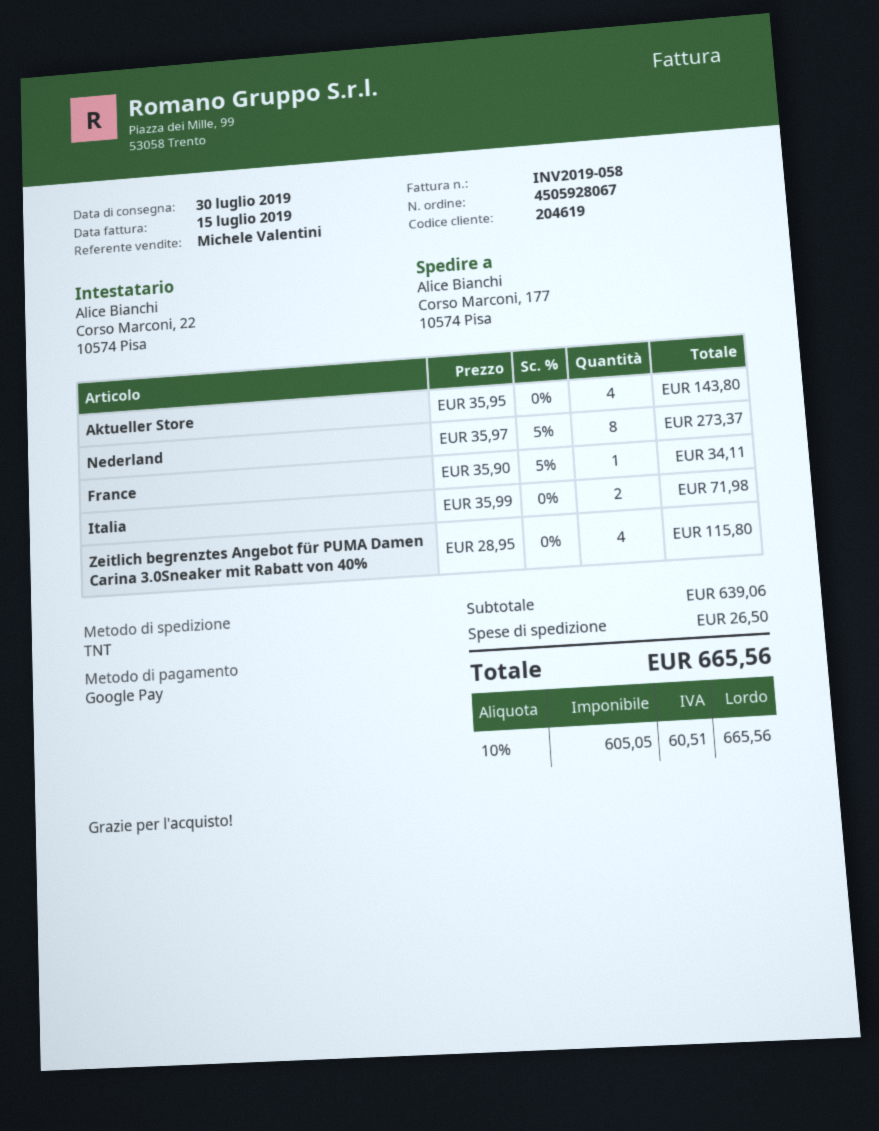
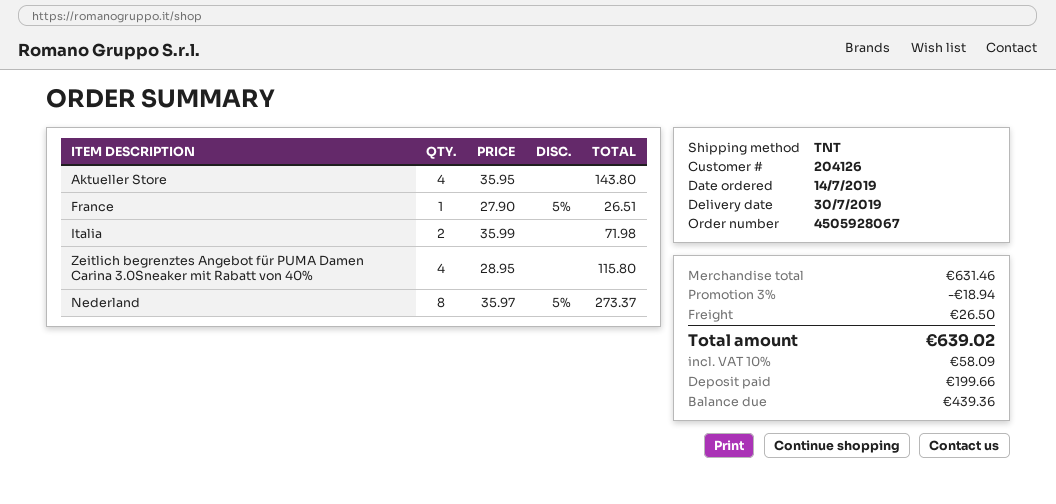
customer number: 204619 -> 204126
France: 1 x 35.90 - 5% = 34.11 -> 1 x 27.90 - 5% = 26.51
subtotal: 639.06 -> 631.46
discount: none -> 3% = 18.94
tax: 10% = 60.51 -> 10% = 58.09
total: 665.56 -> 639.02

